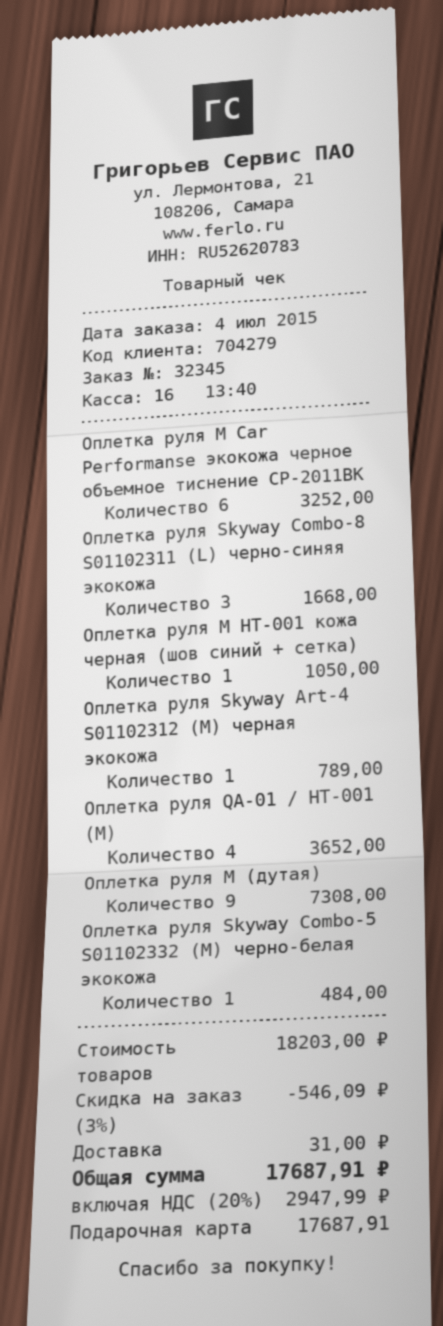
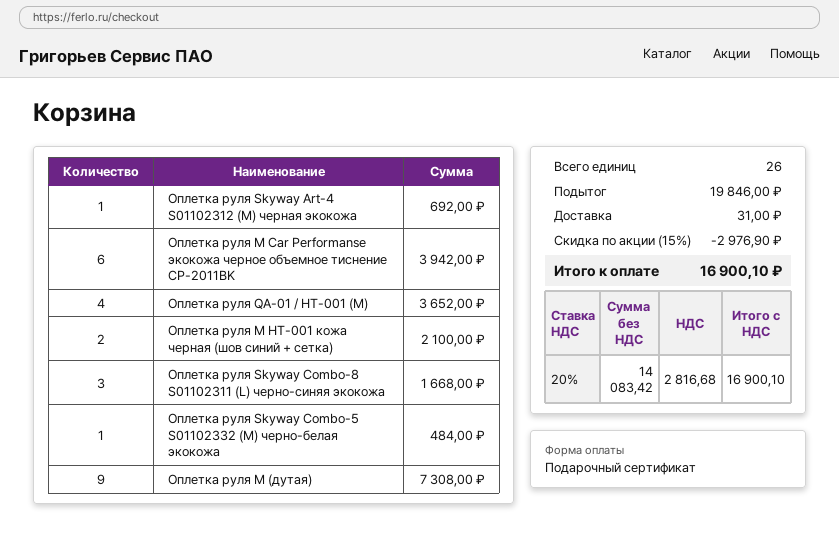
Оплетка руля M Car Performanse экокожа черное объемное тиснение CP-2011BK: 6 for 3252.00 -> 6 for 3942.00
Оплетка руля M HT-001 кожа черная (шов синий + сетка): 1 for 1050.00 -> 2 for 2100.00
Оплетка руля Skyway Art-4 S01102312 (M) черная экокожа: 1 for 789.00 -> 1 for 692.00
subtotal: 18203.00 -> 19846.00
discount: 3% = 546.09 -> 15% = 2976.90
tax: 20% = 2947.99 -> 20% = 2816.68
total: 17687.91 -> 16900.10

